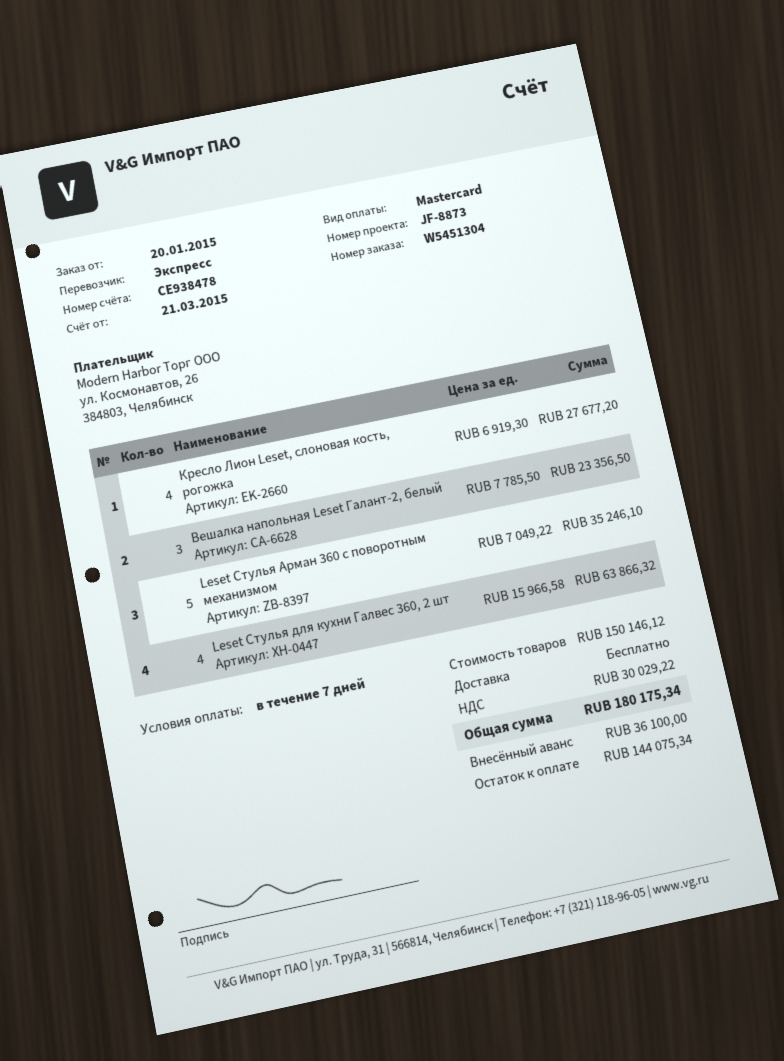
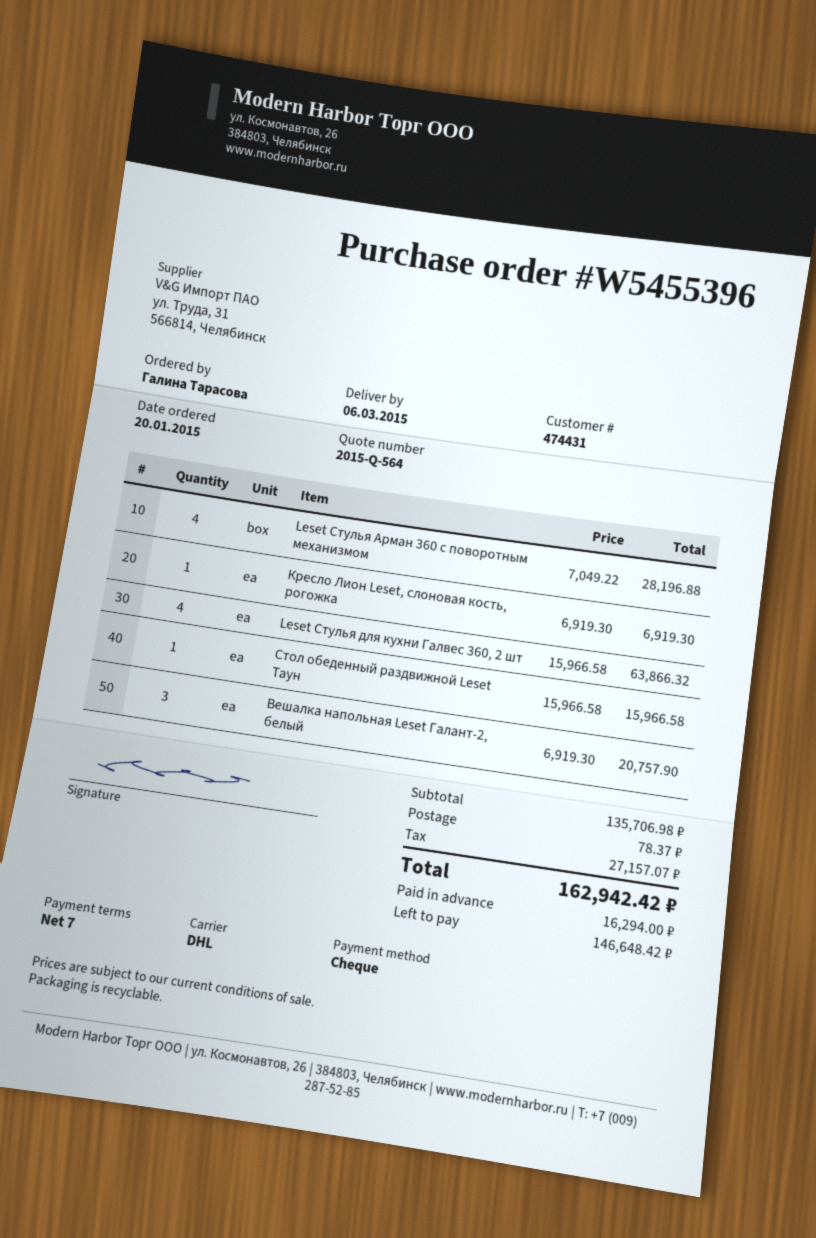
order number: W5451304 -> W5455396
payment method: Mastercard -> cheque
shipping method: express -> DHL
Кресло Лион Leset, слоновая кость, рогожка: 4 x 6919.30 = 27677.20 -> 1 x 6919.30 = 6919.30
Вешалка напольная Leset Галант-2, белый: 3 x 7785.50 = 23356.50 -> 3 x 6919.30 = 20757.90
Leset Стулья Арман 360 с поворотным механизмом: 5 x 7049.22 = 35246.10 -> 4 x 7049.22 = 28196.88
Стол обеденный раздвижной Leset Таун: none -> 1 x 15966.58 = 15966.58
subtotal: 150146.12 -> 135706.98
shipping: 0.00 -> 78.37
tax: 30029.22 -> 27157.07
total: 180175.34 -> 162942.42
deposit: 36100.00 -> 16294.00
balance: 144075.34 -> 146648.42

